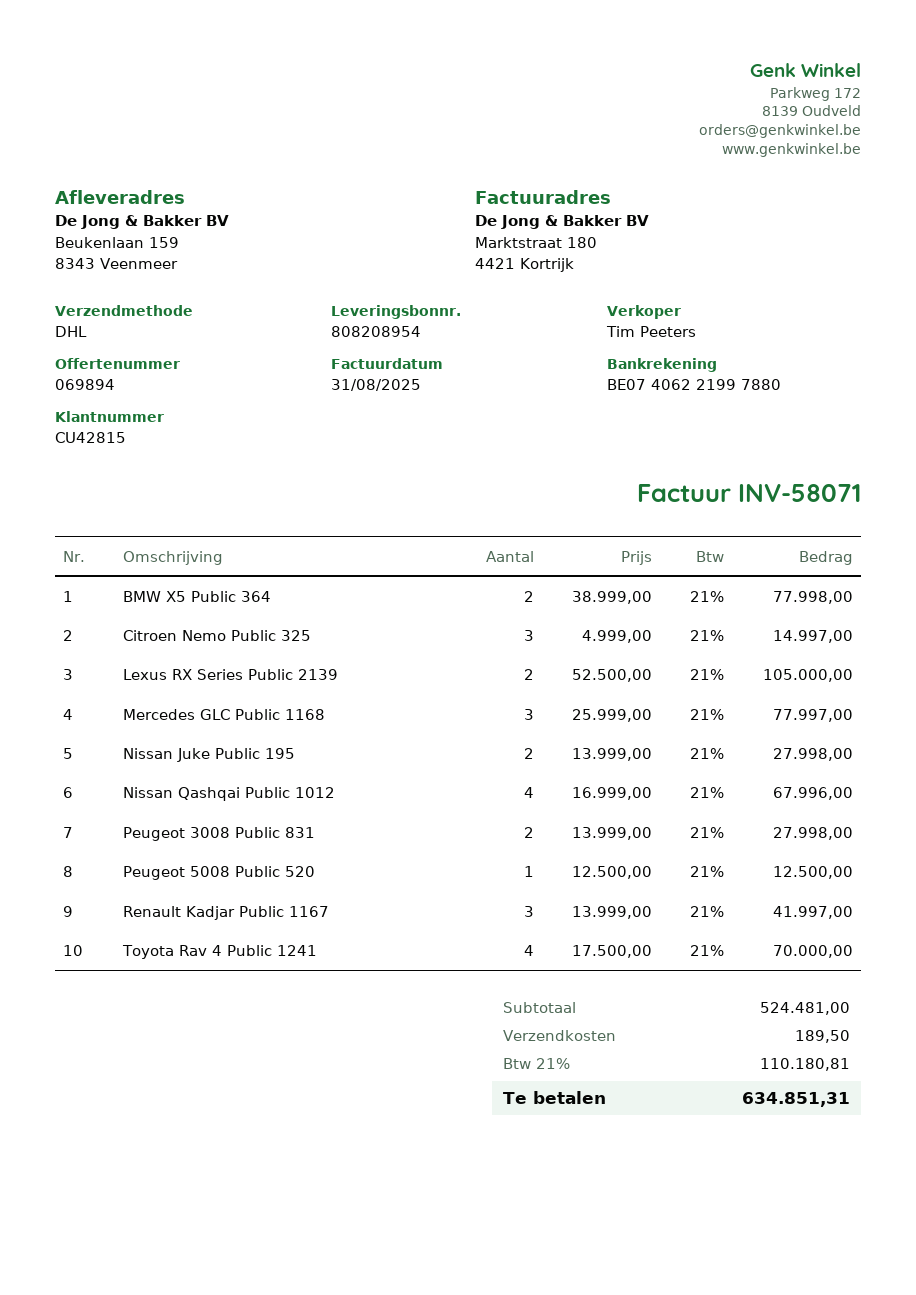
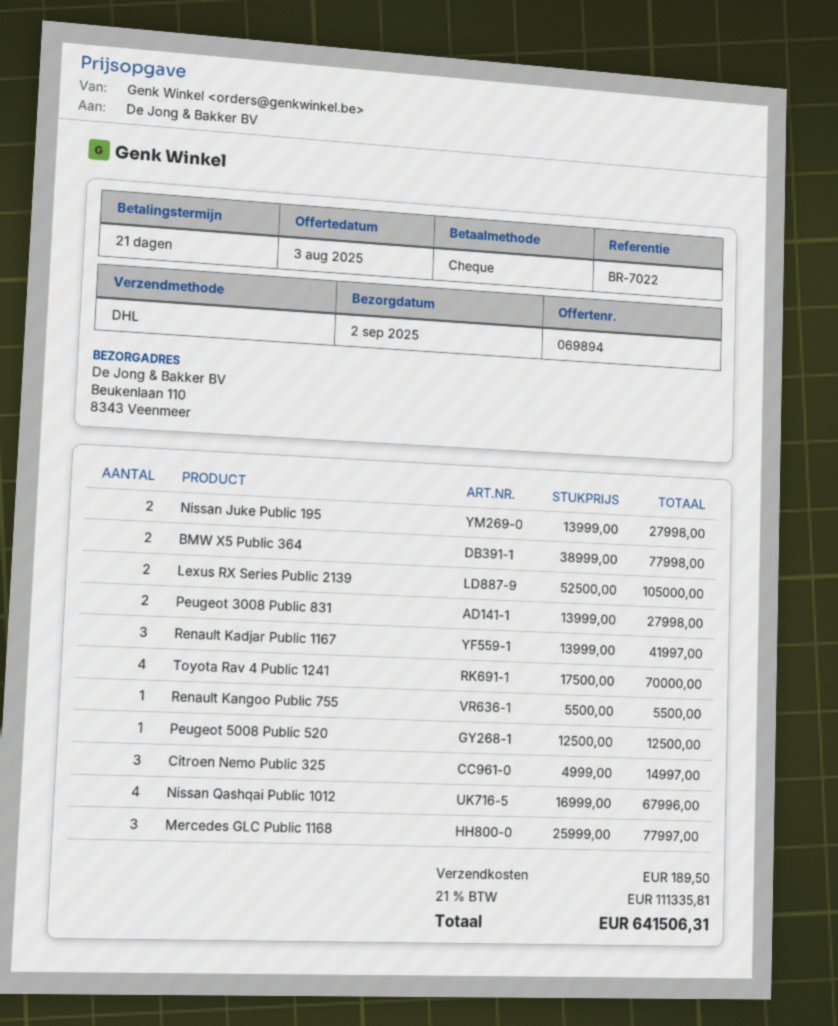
ship to: Beukenlaan 159, 8343 Veenmeer -> Beukenlaan 110, 8343 Veenmeer
Renault Kangoo Public 755: none -> 1 x 5500.00 = 5500.00
tax: 21% = 110180.81 -> 21% = 111335.81
total: 634851.31 -> 641506.31

